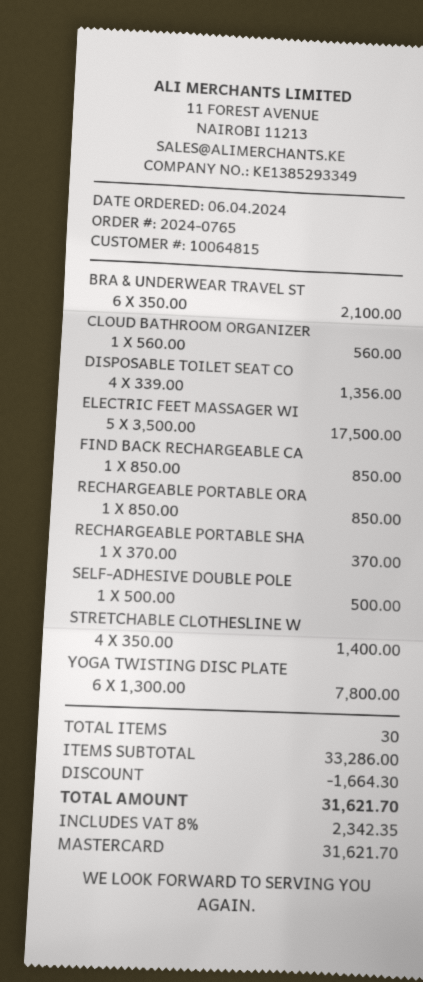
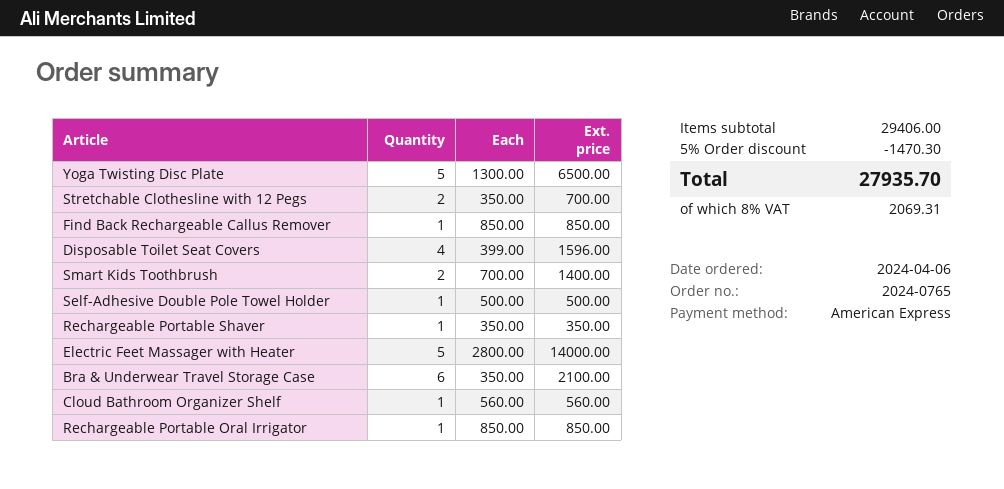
payment method: Mastercard -> American Express
DISPOSABLE TOILET SEAT CO: 4 x 339.00 = 1356.00 -> 4 x 399.00 = 1596.00
ELECTRIC FEET MASSAGER WI: 5 x 3500.00 = 17500.00 -> 5 x 2800.00 = 14000.00
RECHARGEABLE PORTABLE SHA: 1 x 370.00 = 370.00 -> 1 x 350.00 = 350.00
STRETCHABLE CLOTHESLINE W: 4 x 350.00 = 1400.00 -> 2 x 350.00 = 700.00
YOGA TWISTING DISC PLATE: 6 x 1300.00 = 7800.00 -> 5 x 1300.00 = 6500.00
Smart Kids Toothbrush: none -> 2 x 700.00 = 1400.00
subtotal: 33286.00 -> 29406.00
discount: 1664.30 -> 1470.30
tax: 8% = 2342.35 -> 8% = 2069.31
total: 31621.70 -> 27935.70

